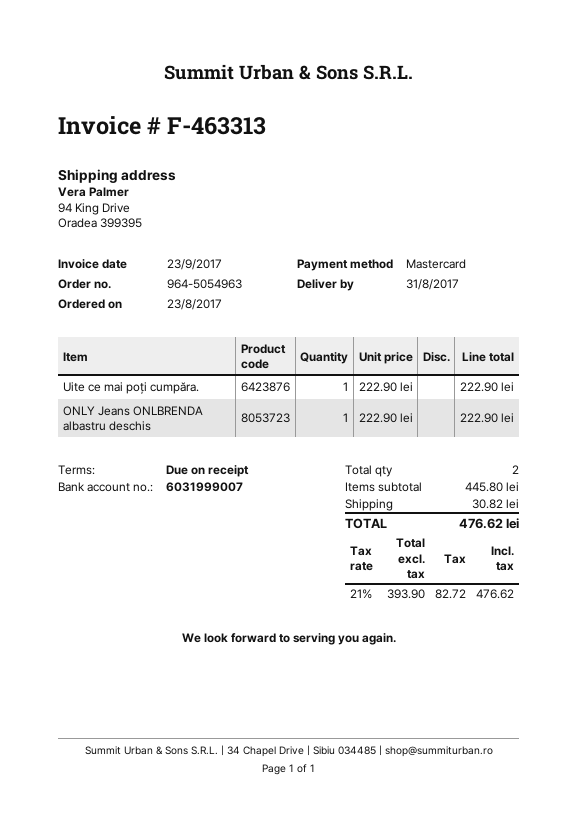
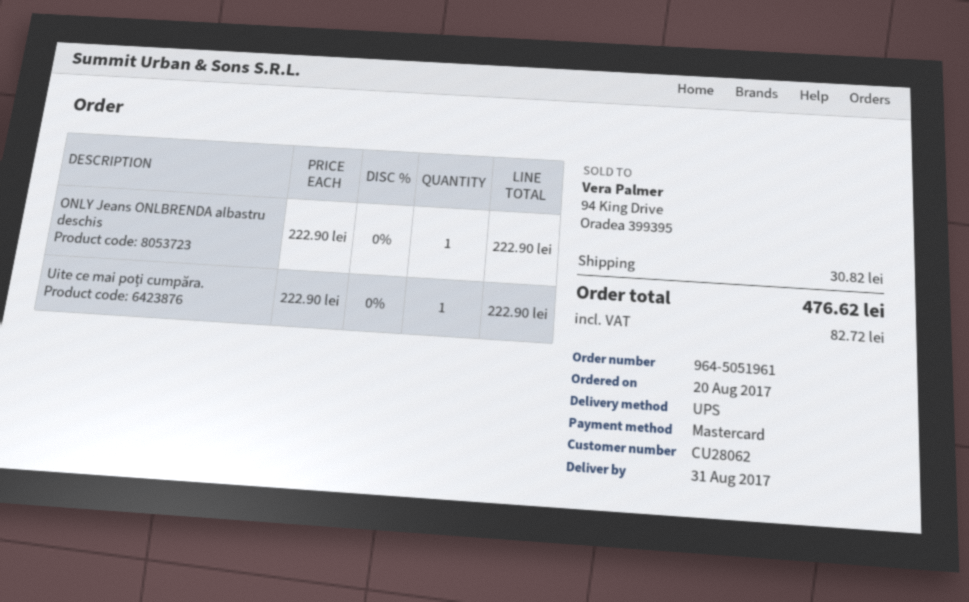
order number: 964-5054963 -> 964-5051961
order date: 2017-08-23 -> 2017-08-20

